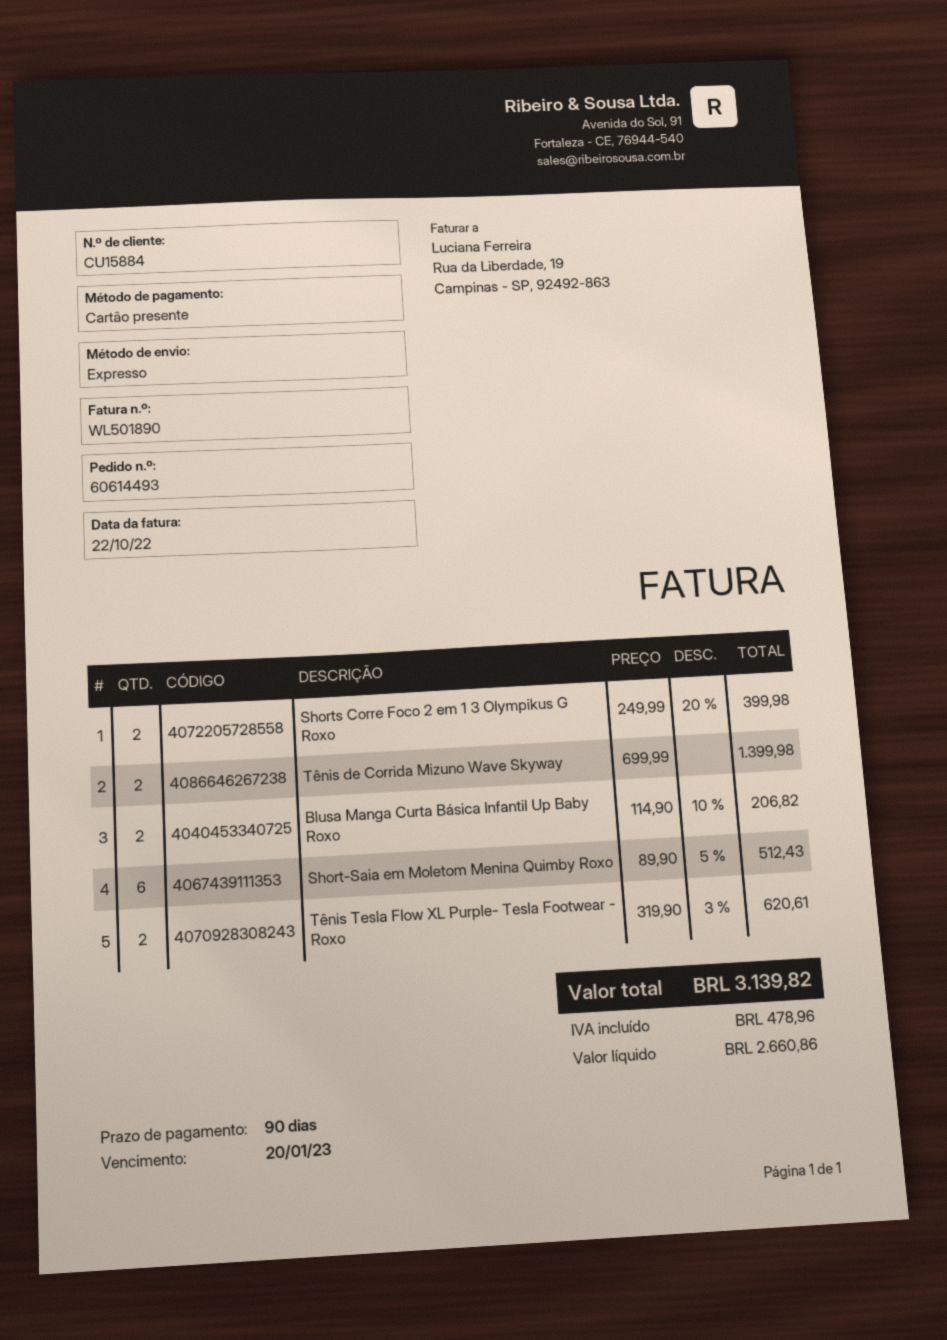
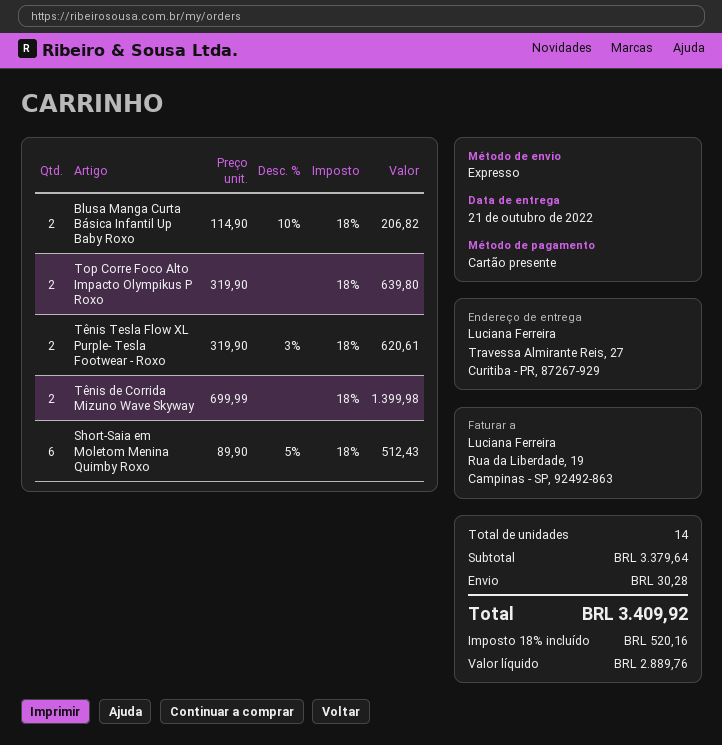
Shorts Corre Foco 2 em 1 3 Olympikus G Roxo: 2 x 249.99 - 20% = 399.98 -> none
Top Corre Foco Alto Impacto Olympikus P Roxo: none -> 2 x 319.90 = 639.80
shipping: none -> 30.28
net: 2660.86 -> 2889.76
tax: 478.96 -> 520.16
total: 3139.82 -> 3409.92

